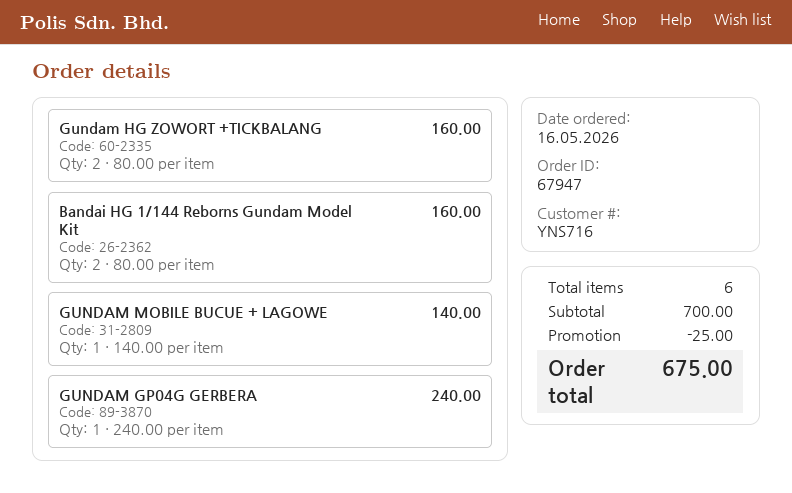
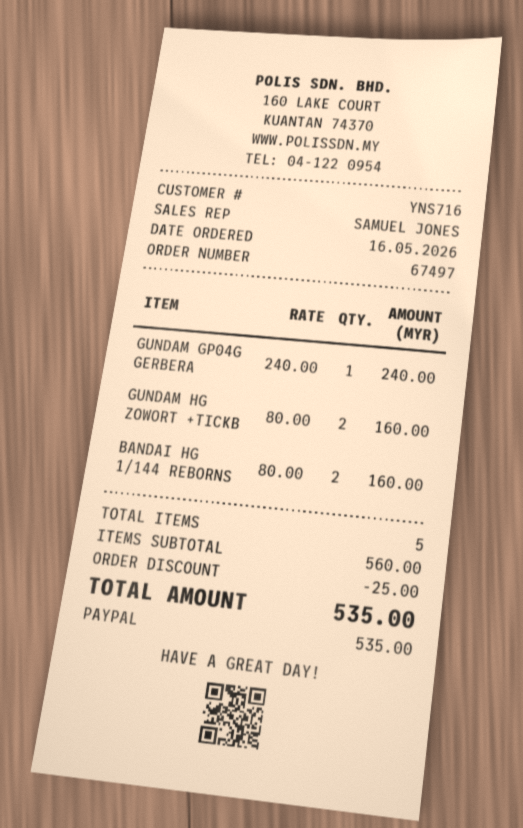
order number: 67947 -> 67497
GUNDAM MOBILE BUCUE + LAGOWE: 1 x 140.00 = 140.00 -> none
total quantity: 6 -> 5
subtotal: 700.00 -> 560.00
total: 675.00 -> 535.00

